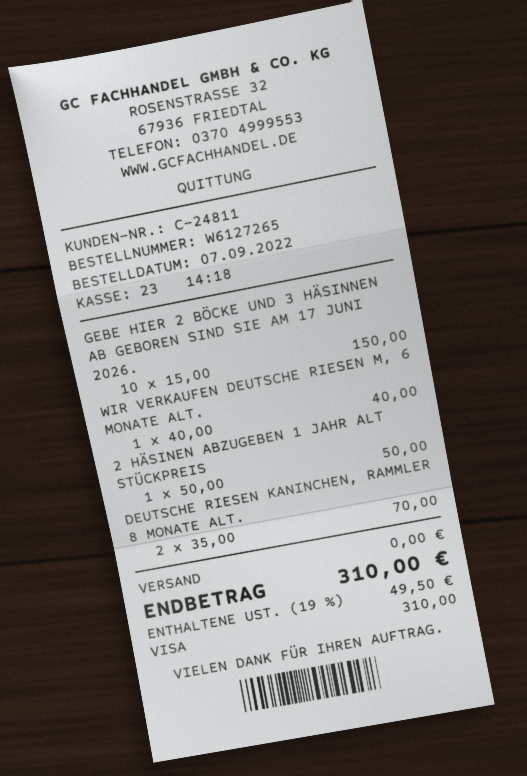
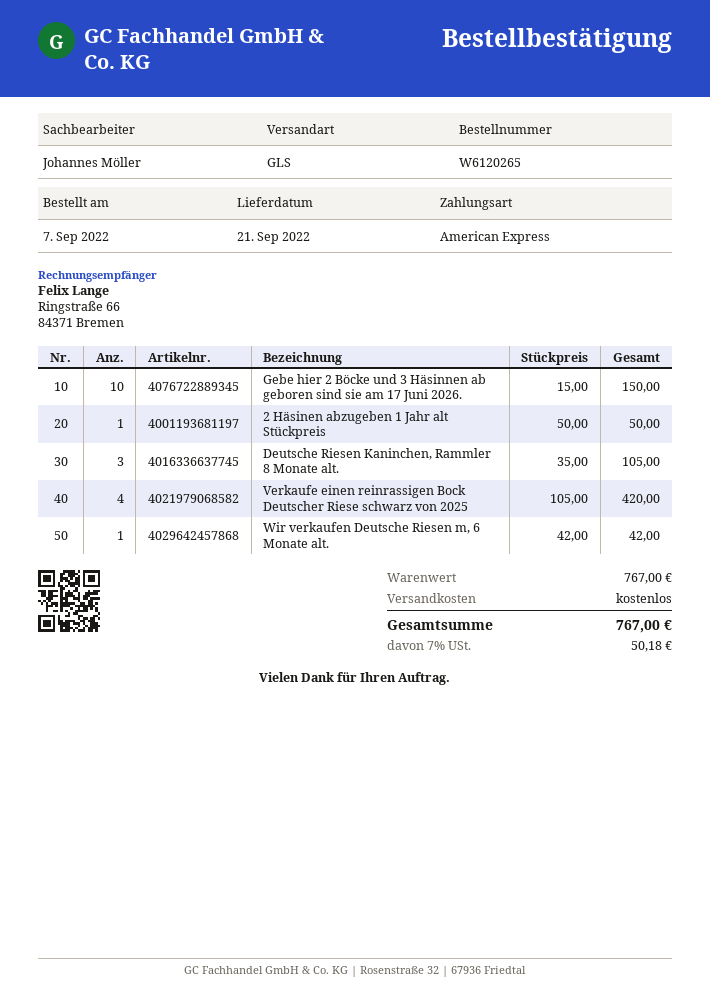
order number: W6127265 -> W6120265
payment method: Visa -> American Express
WIR VERKAUFEN DEUTSCHE RIESEN M, 6 MONATE ALT.: 1 x 40.00 = 40.00 -> 1 x 42.00 = 42.00
DEUTSCHE RIESEN KANINCHEN, RAMMLER 8 MONATE ALT.: 2 x 35.00 = 70.00 -> 3 x 35.00 = 105.00
Verkaufe einen reinrassigen Bock Deutscher Riese schwarz von 2025: none -> 4 x 105.00 = 420.00
tax: 19% = 49.50 -> 7% = 50.18
total: 310.00 -> 767.00

